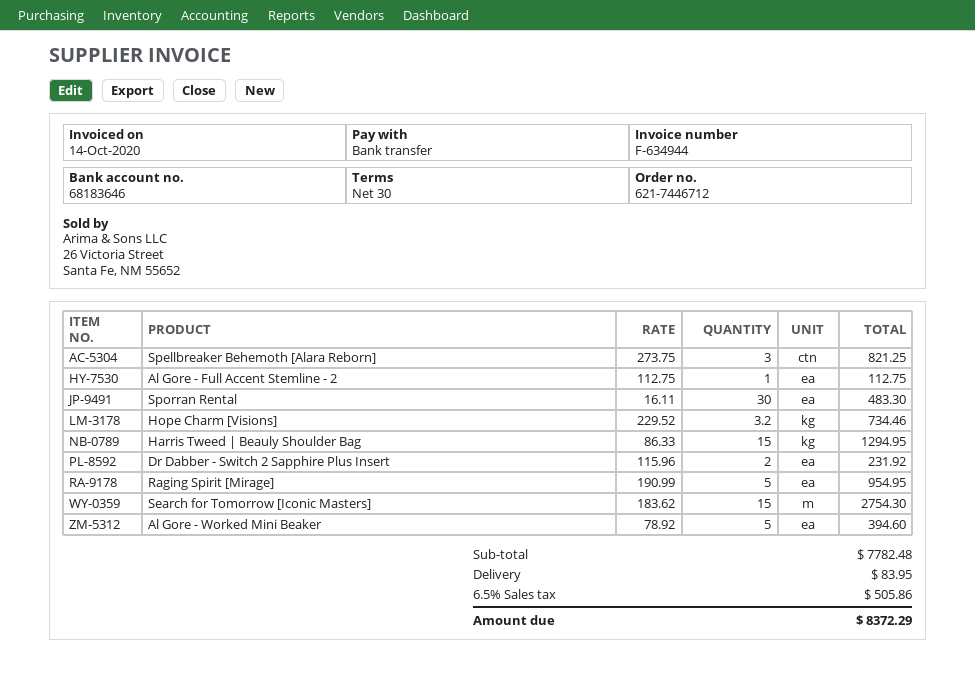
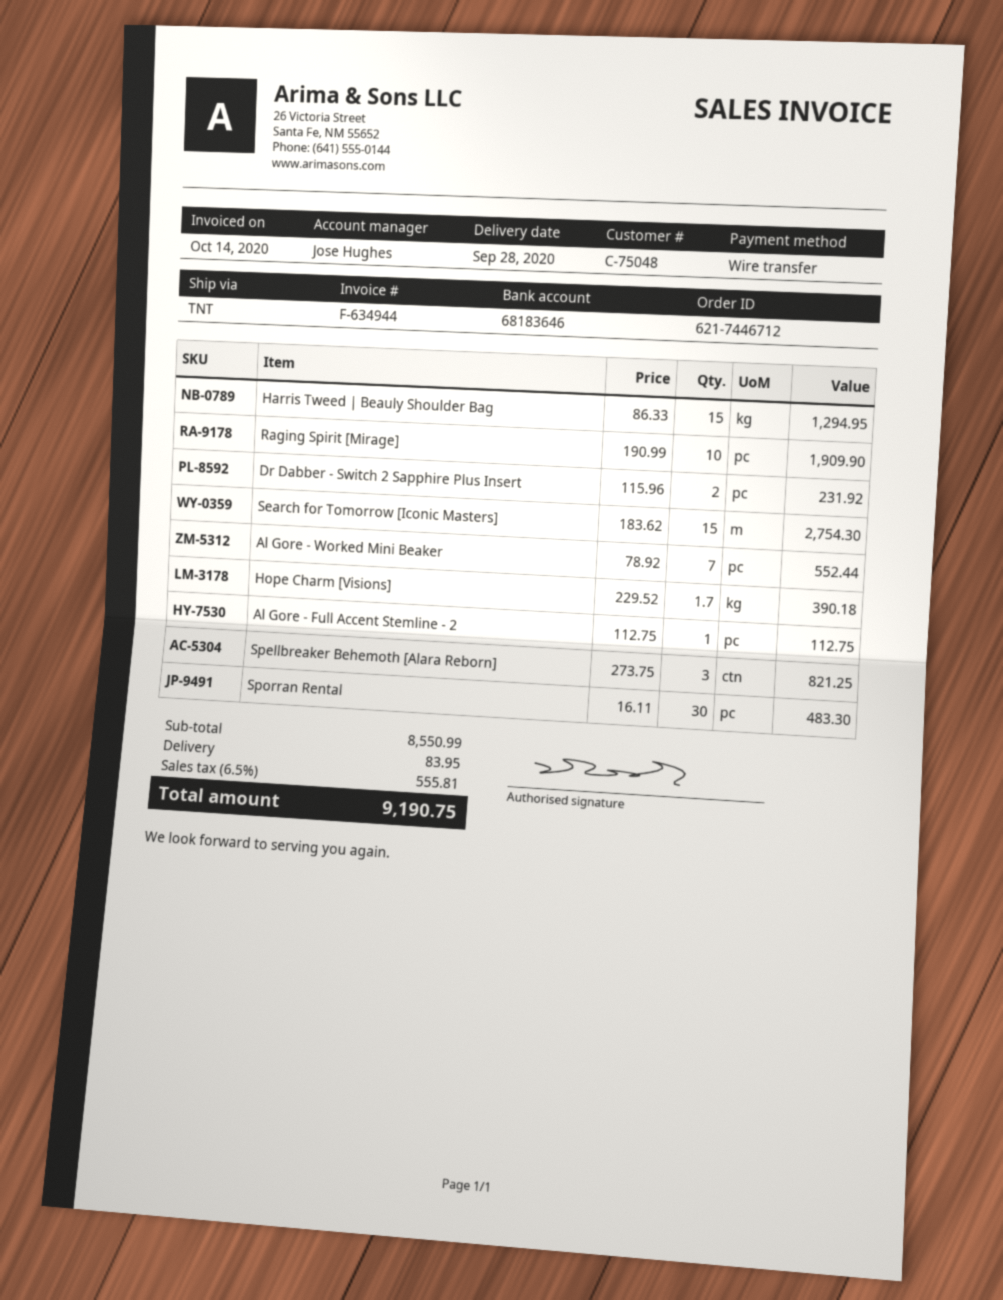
Hope Charm [Visions]: 3.2 x 229.52 = 734.46 -> 1.7 x 229.52 = 390.18
Raging Spirit [Mirage]: 5 x 190.99 = 954.95 -> 10 x 190.99 = 1909.90
Al Gore - Worked Mini Beaker: 5 x 78.92 = 394.60 -> 7 x 78.92 = 552.44
subtotal: 7782.48 -> 8550.99
tax: 6.5% = 505.86 -> 6.5% = 555.81
total: 8372.29 -> 9190.75

